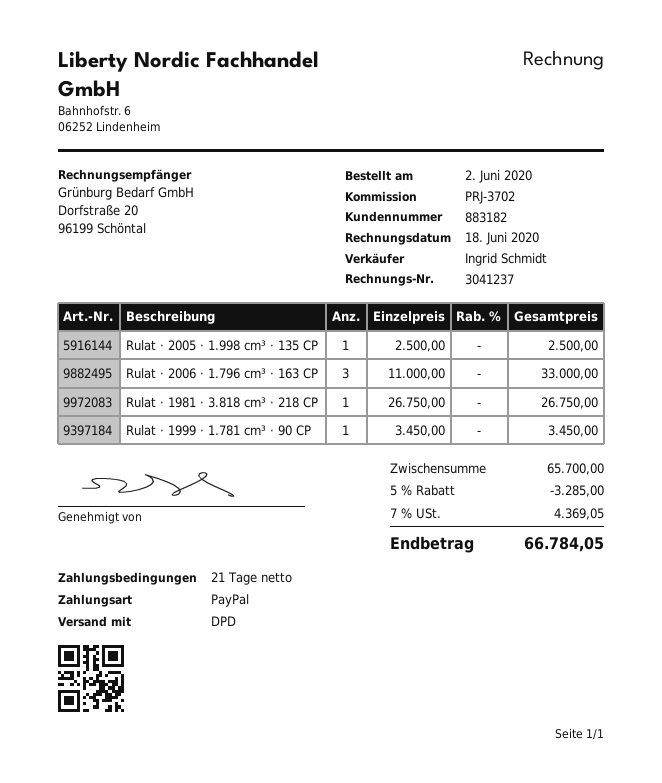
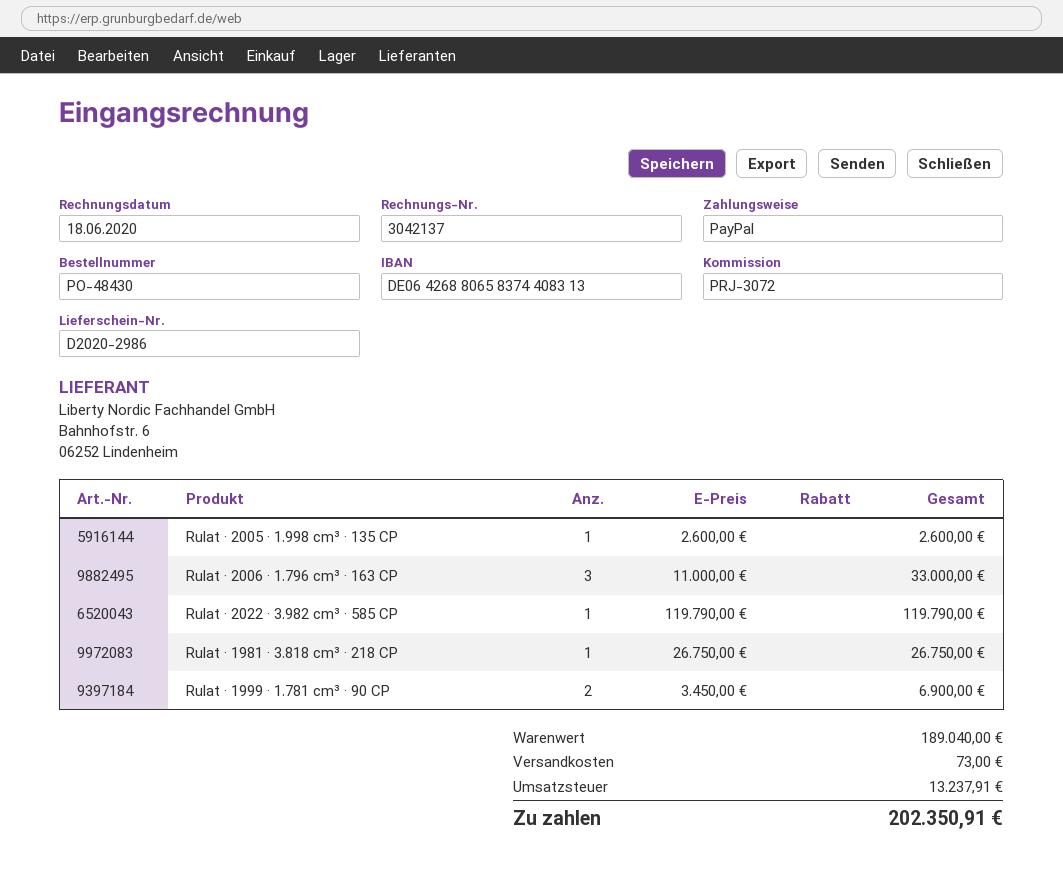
invoice number: 3041237 -> 3042137
reference: PRJ-3702 -> PRJ-3072
Rulat · 2005 · 1.998 cm³ · 135 CP: 1 x 2500.00 = 2500.00 -> 1 x 2600.00 = 2600.00
Rulat · 1999 · 1.781 cm³ · 90 CP: 1 x 3450.00 = 3450.00 -> 2 x 3450.00 = 6900.00
Rulat · 2022 · 3.982 cm³ · 585 CP: none -> 1 x 119790.00 = 119790.00
subtotal: 65700.00 -> 189040.00
discount: 5% = 3285.00 -> none
shipping: none -> 73.00
tax: 4369.05 -> 13237.91
total: 66784.05 -> 202350.91

